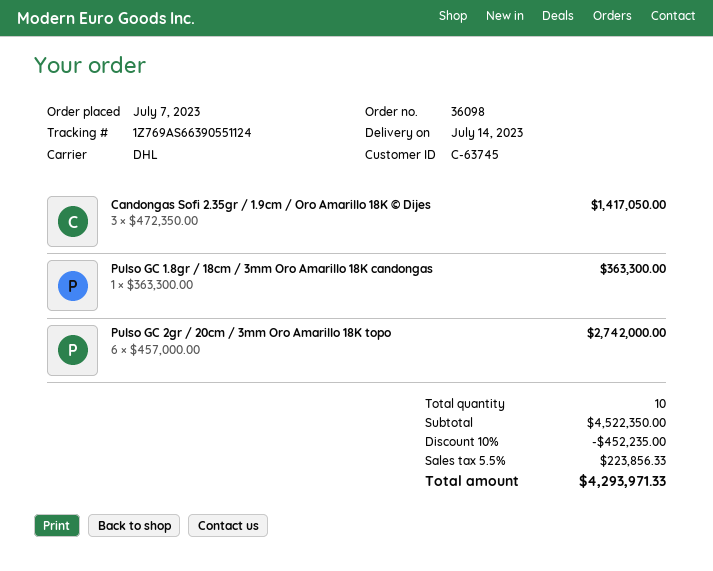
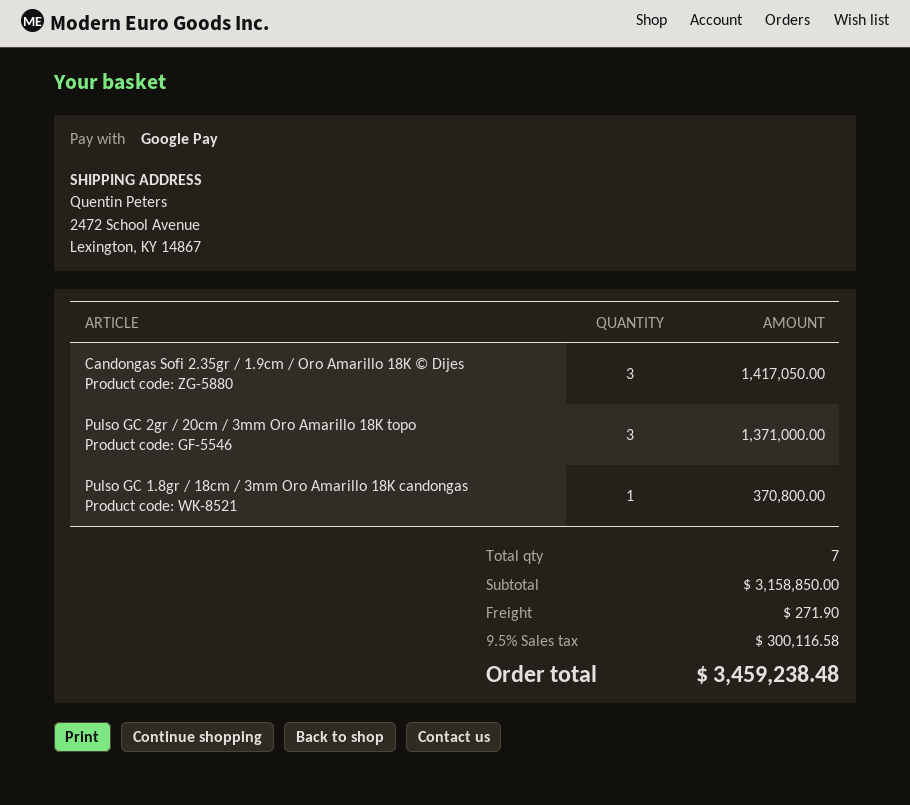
Pulso GC 1.8gr / 18cm / 3mm Oro Amarillo 18K candongas: 1 for 363300.00 -> 1 for 370800.00
Pulso GC 2gr / 20cm / 3mm Oro Amarillo 18K topo: 6 for 2742000.00 -> 3 for 1371000.00
total quantity: 10 -> 7
subtotal: 4522350.00 -> 3158850.00
discount: 10% = 452235.00 -> none
shipping: none -> 271.90
tax: 5.5% = 223856.33 -> 9.5% = 300116.58
total: 4293971.33 -> 3459238.48

